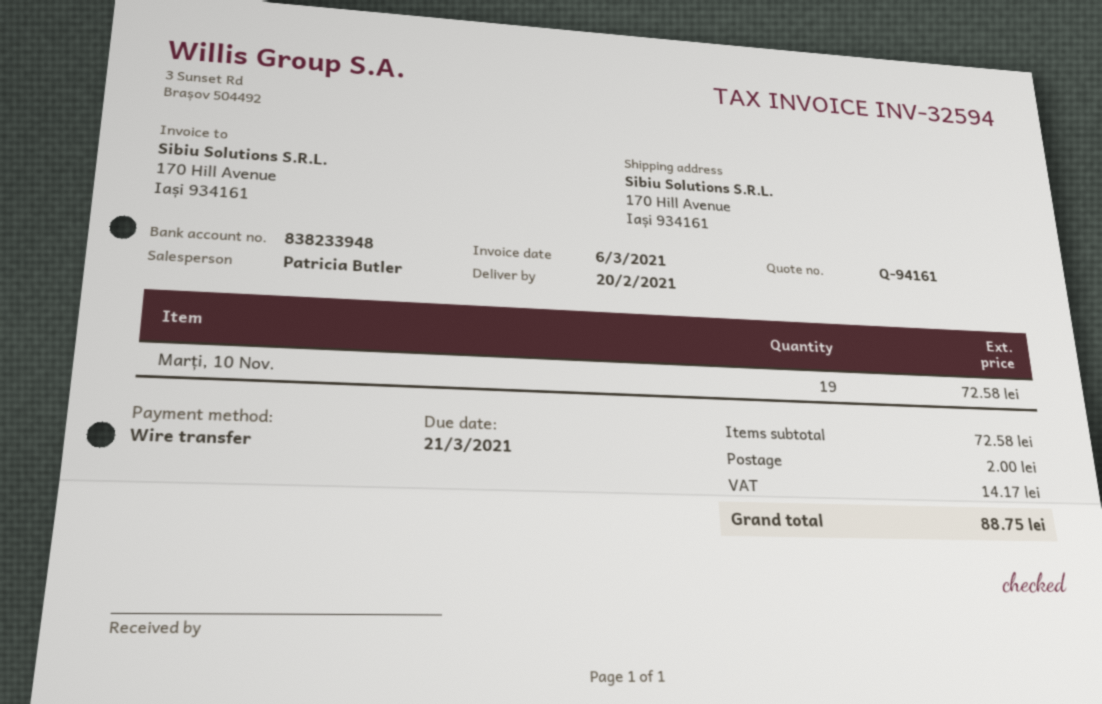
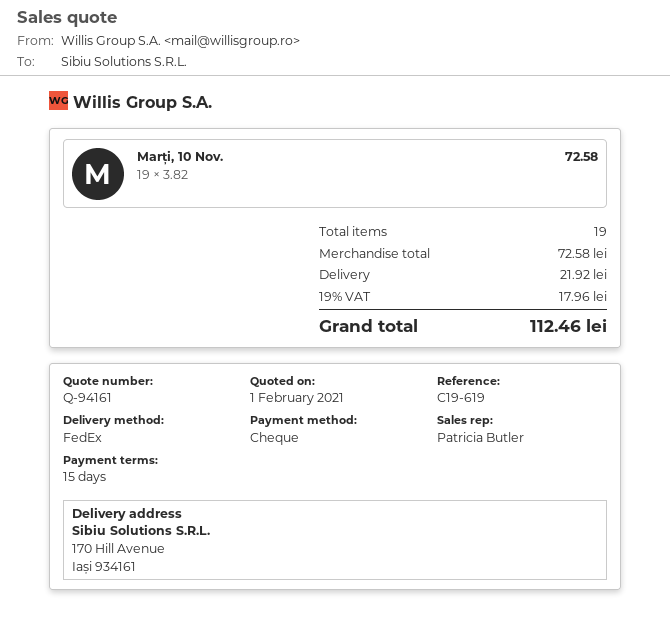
payment method: bank transfer -> cheque
shipping: 2.00 -> 21.92
tax: 14.17 -> 17.96
total: 88.75 -> 112.46

